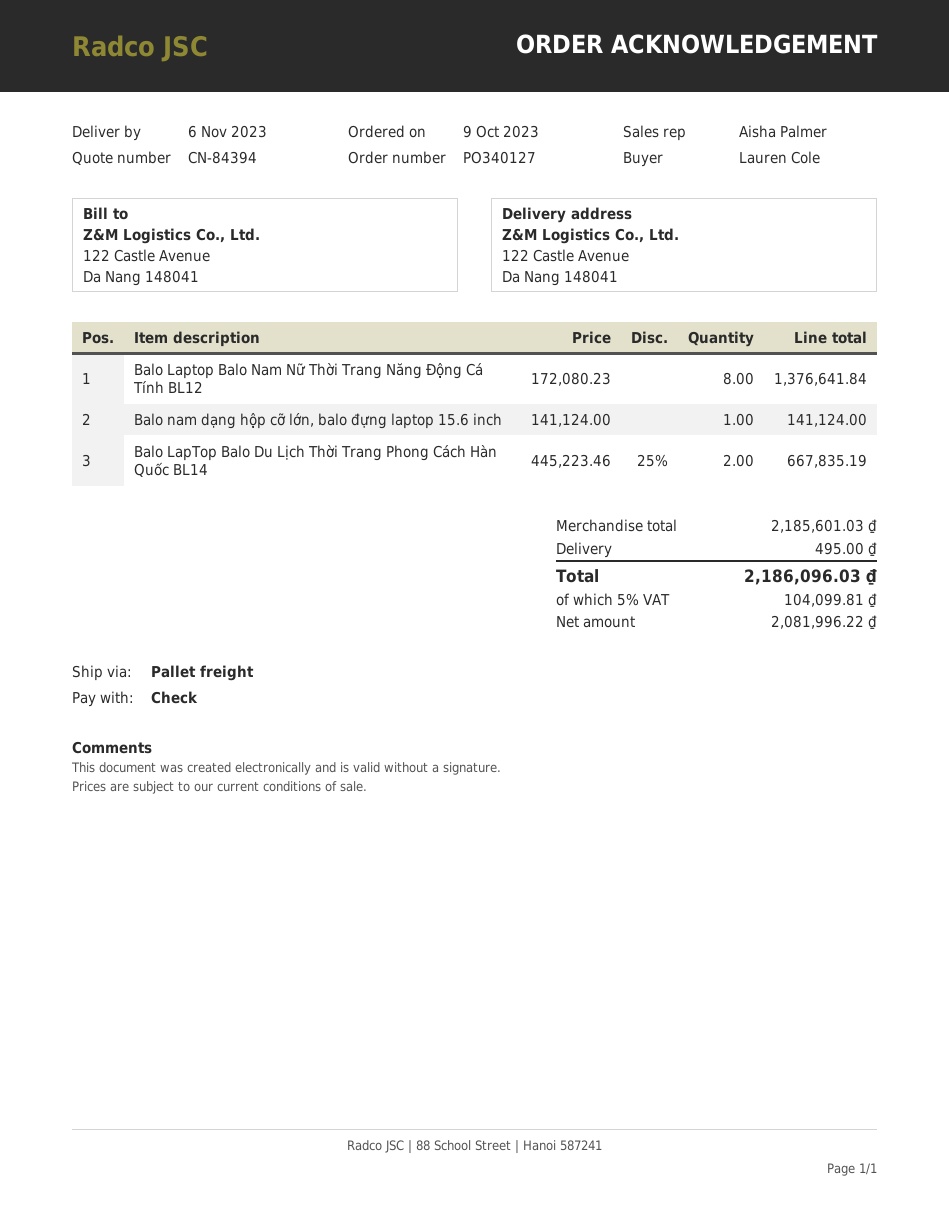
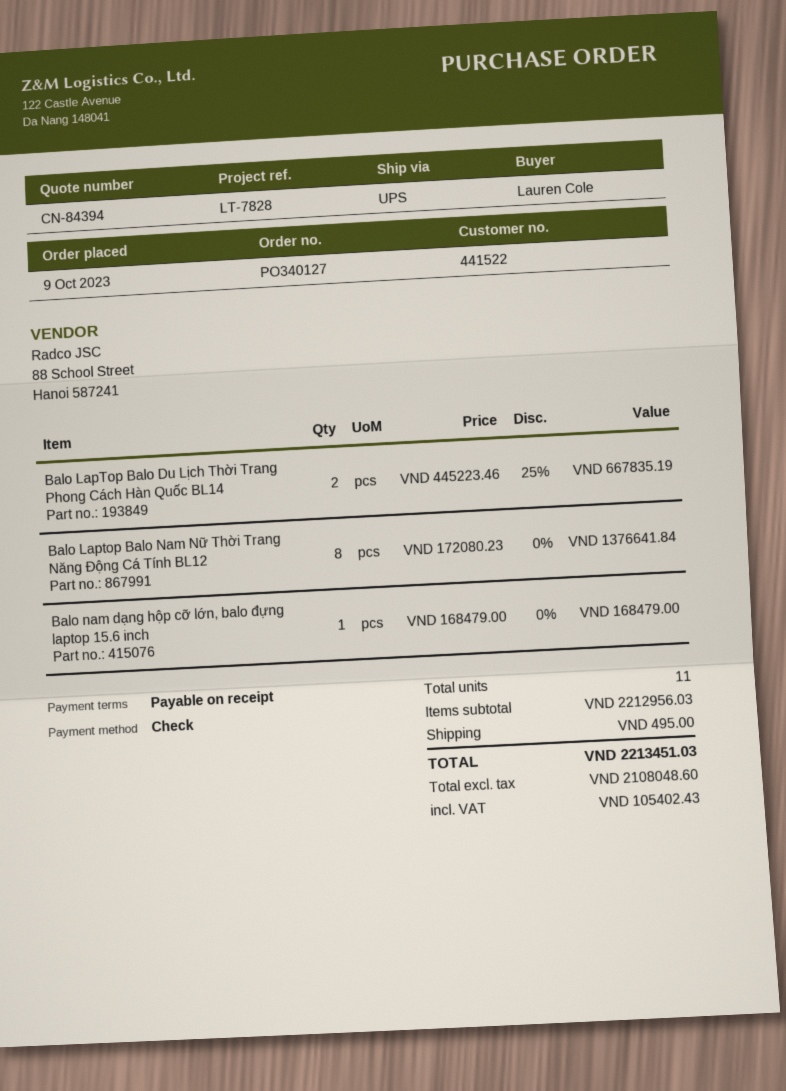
shipping method: pallet freight -> UPS
Balo nam dạng hộp cỡ lớn, balo đựng laptop 15.6 inch: 1 x 141124.00 = 141124.00 -> 1 x 168479.00 = 168479.00
subtotal: 2185601.03 -> 2212956.03
net: 2081996.22 -> 2108048.60
tax: 104099.81 -> 105402.43
total: 2186096.03 -> 2213451.03

